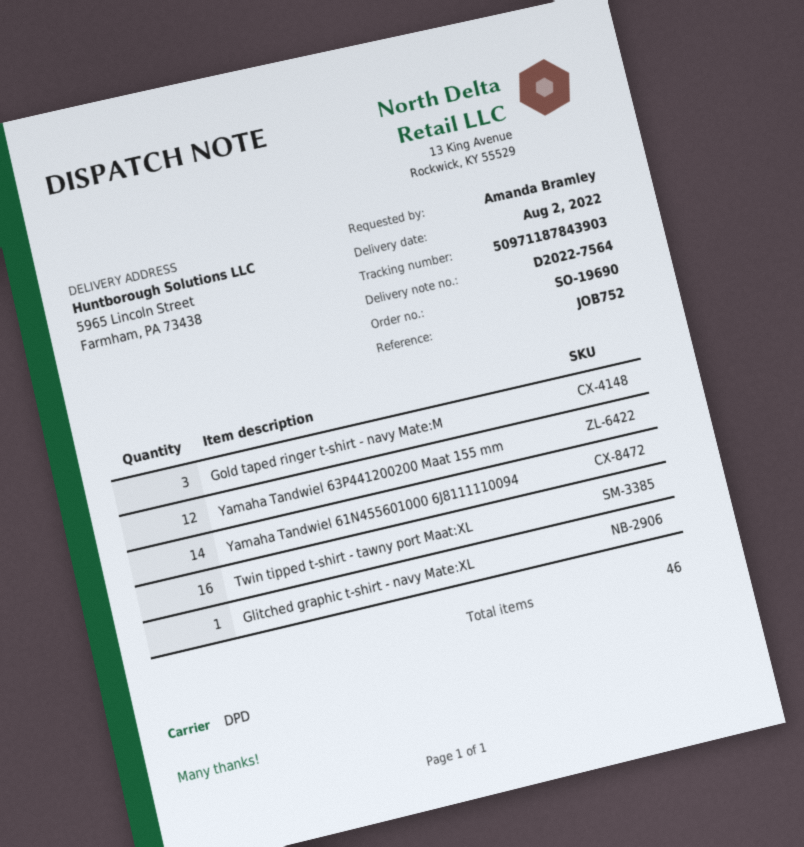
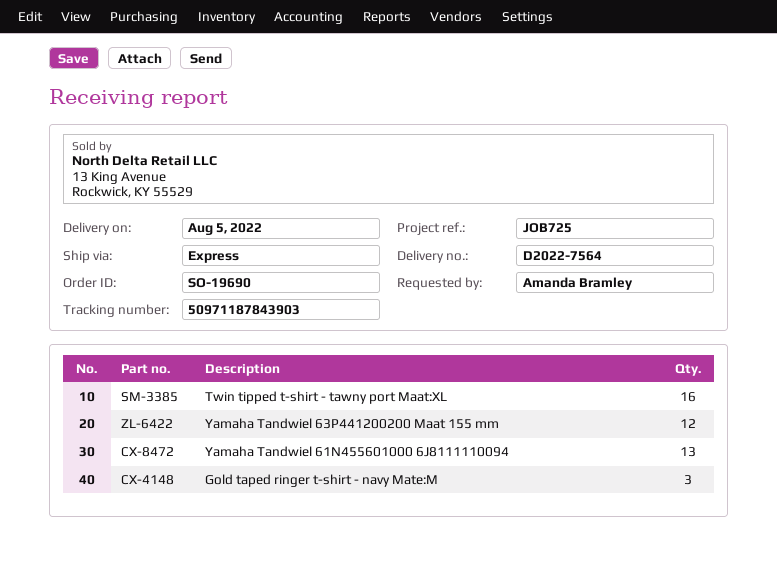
delivery date: 2022-08-02 -> 2022-08-05
reference: JOB752 -> JOB725
shipping method: DPD -> express
Yamaha Tandwiel 61N455601000 6J8111110094: 14 -> 13
Glitched graphic t-shirt - navy Mate:XL: 1 -> none

